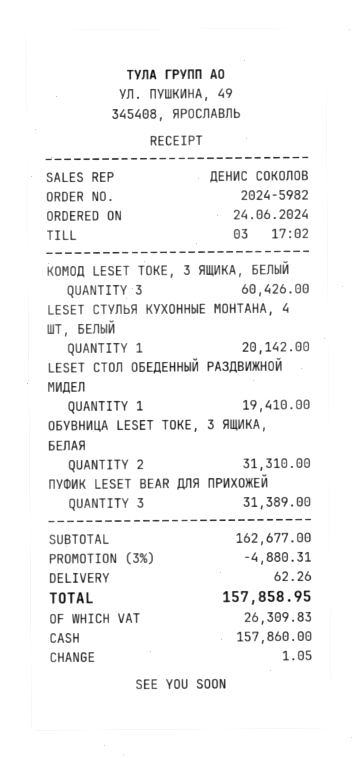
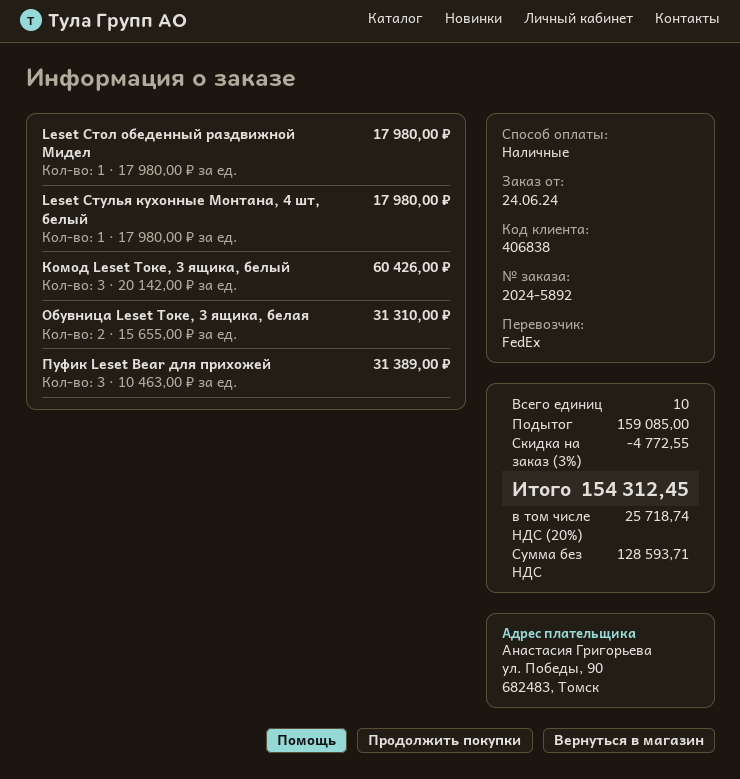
order number: 2024-5982 -> 2024-5892
LESET СТУЛЬЯ КУХОННЫЕ МОНТАНА, 4 ШТ, БЕЛЫЙ: 1 for 20142.00 -> 1 for 17980.00
LESET СТОЛ ОБЕДЕННЫЙ РАЗДВИЖНОЙ МИДЕЛ: 1 for 19410.00 -> 1 for 17980.00
subtotal: 162677.00 -> 159085.00
discount: 3% = 4880.31 -> 3% = 4772.55
shipping: 62.26 -> none
tax: 26309.83 -> 25718.74
total: 157858.95 -> 154312.45

